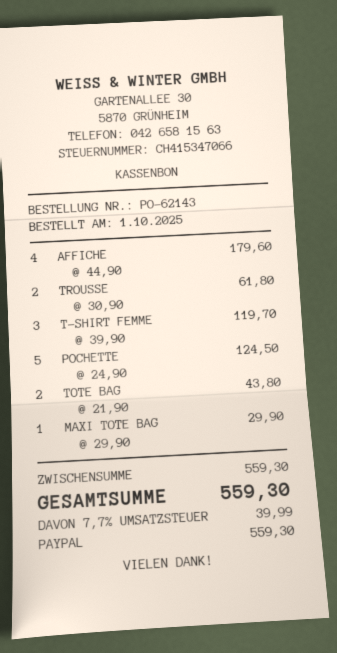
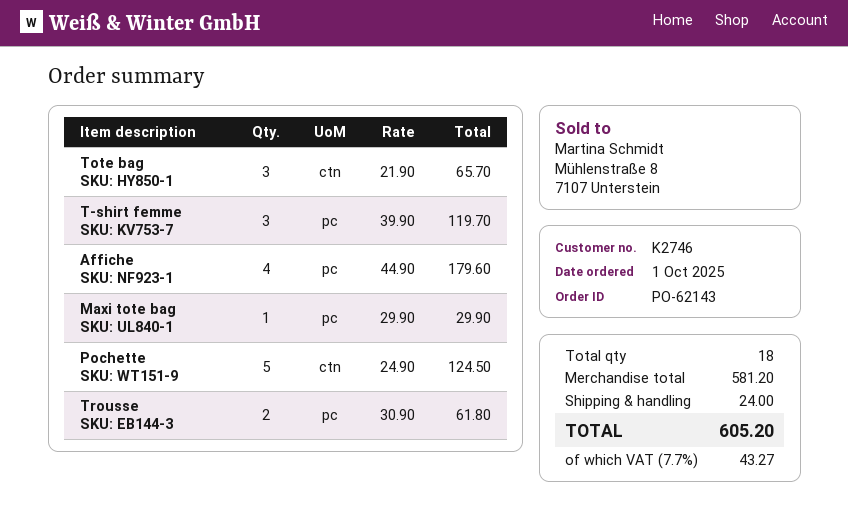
TOTE BAG: 2 x 21.90 = 43.80 -> 3 x 21.90 = 65.70
subtotal: 559.30 -> 581.20
shipping: none -> 24.00
tax: 7.7% = 39.99 -> 7.7% = 43.27
total: 559.30 -> 605.20

